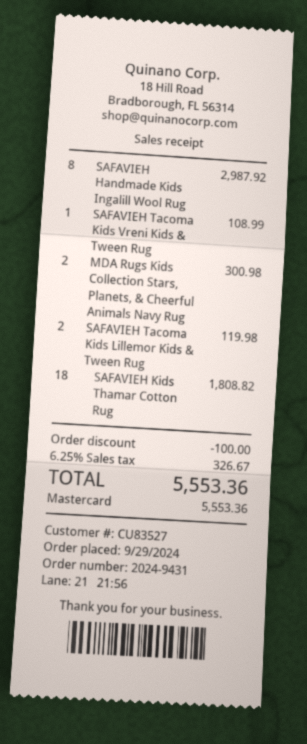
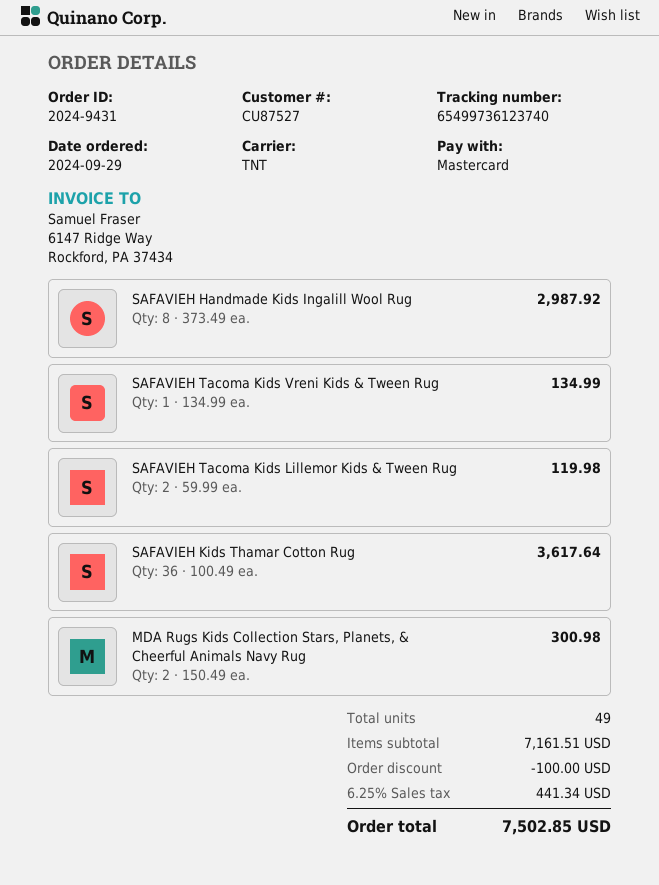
customer number: CU83527 -> CU87527
SAFAVIEH Tacoma Kids Vreni Kids & Tween Rug: 1 for 108.99 -> 1 for 134.99
SAFAVIEH Kids Thamar Cotton Rug: 18 for 1808.82 -> 36 for 3617.64
tax: 6.25% = 326.67 -> 6.25% = 441.34
total: 5553.36 -> 7502.85

